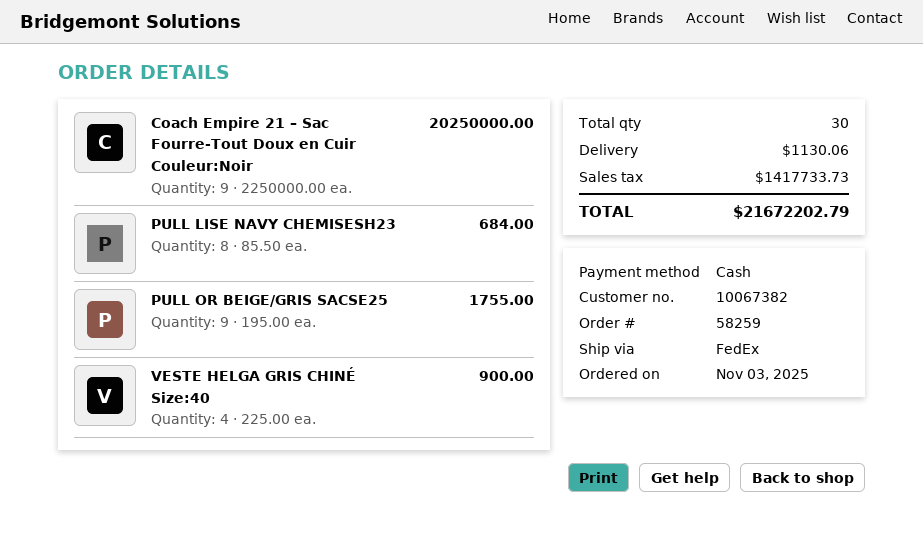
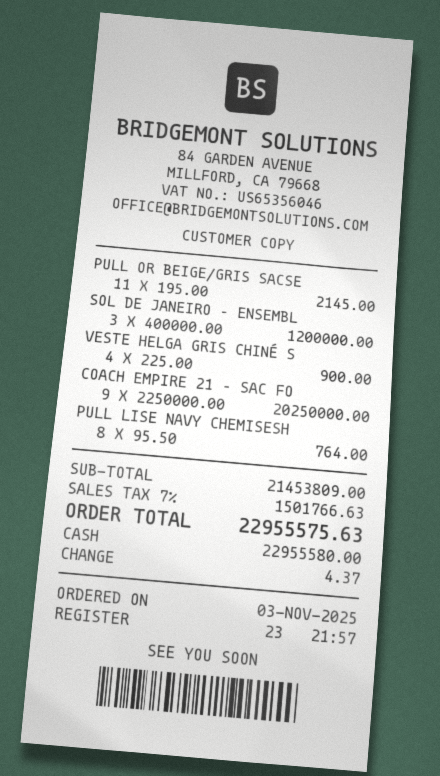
PULL LISE NAVY CHEMISESH23: 8 x 85.50 = 684.00 -> 8 x 95.50 = 764.00
PULL OR BEIGE/GRIS SACSE25: 9 x 195.00 = 1755.00 -> 11 x 195.00 = 2145.00
SOL DE JANEIRO – ENSEMBL: none -> 3 x 400000.00 = 1200000.00
shipping: 1130.06 -> none
tax: 1417733.73 -> 1501766.63
total: 21672202.79 -> 22955575.63

